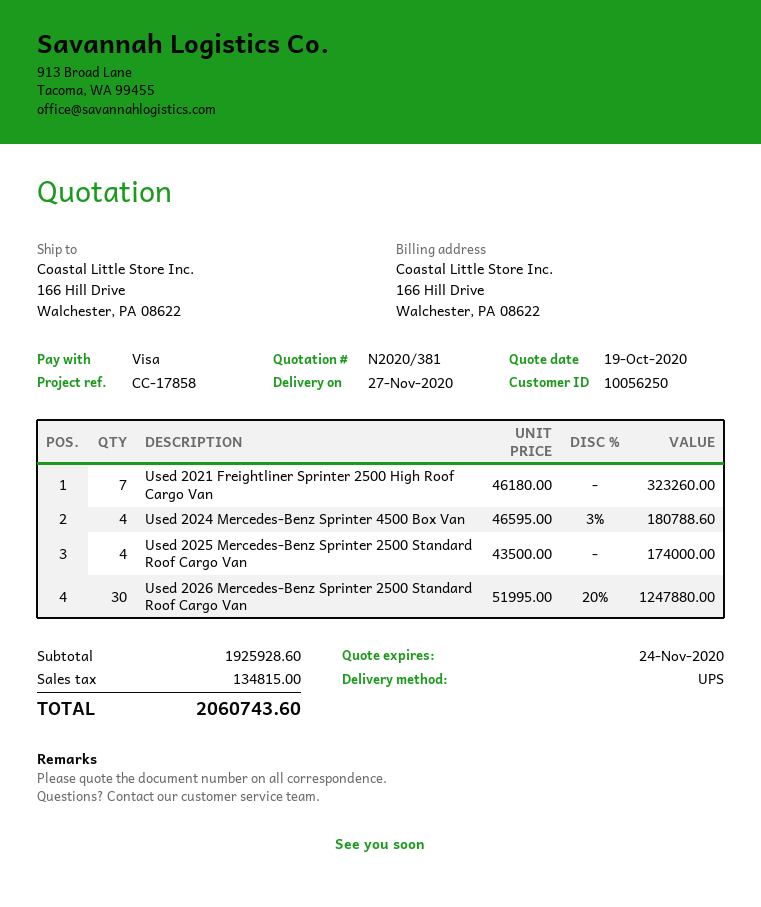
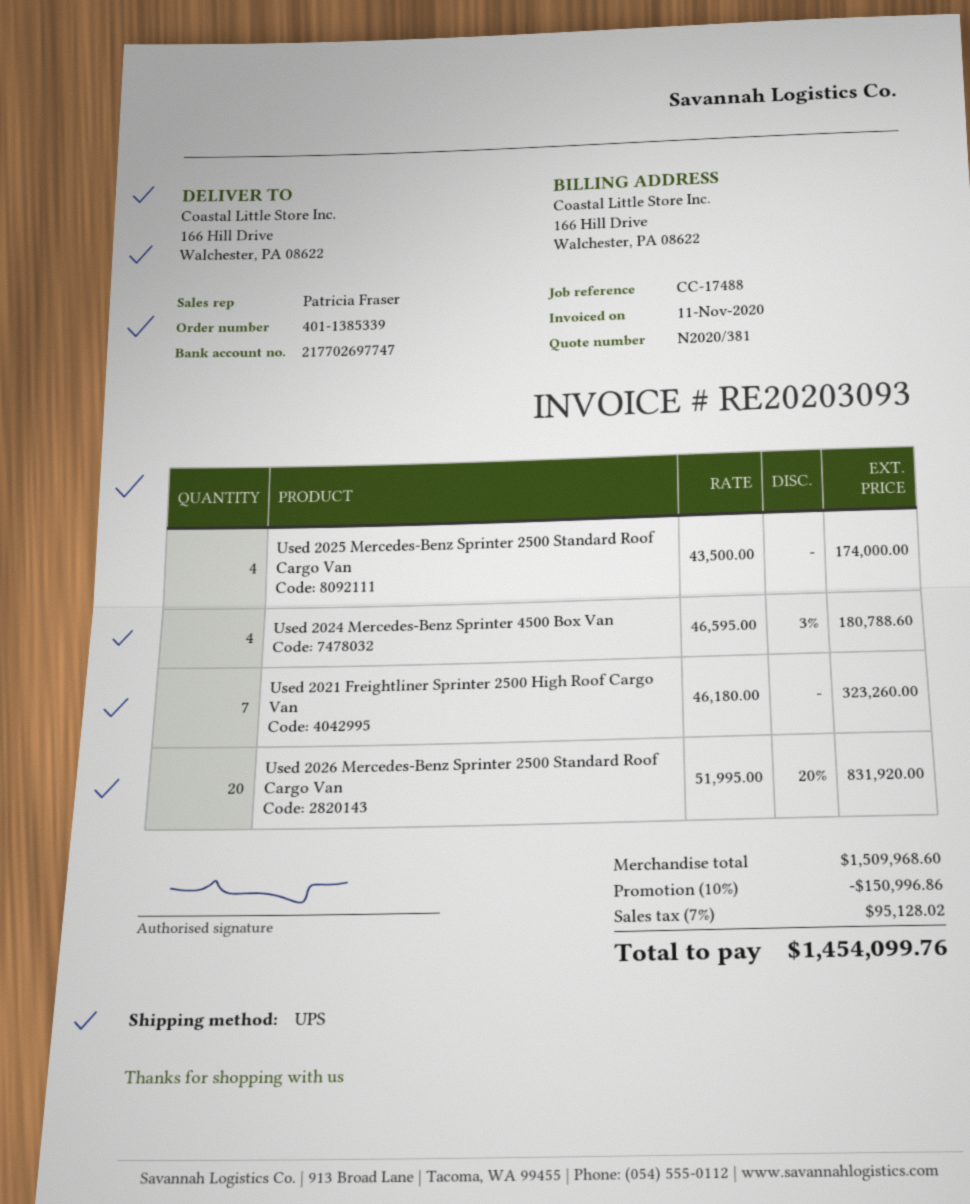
reference: CC-17858 -> CC-17488
Used 2026 Mercedes-Benz Sprinter 2500 Standard Roof Cargo Van: 30 x 51995.00 - 20% = 1247880.00 -> 20 x 51995.00 - 20% = 831920.00
subtotal: 1925928.60 -> 1509968.60
discount: none -> 10% = 150996.86
tax: 134815.00 -> 95128.02
total: 2060743.60 -> 1454099.76

